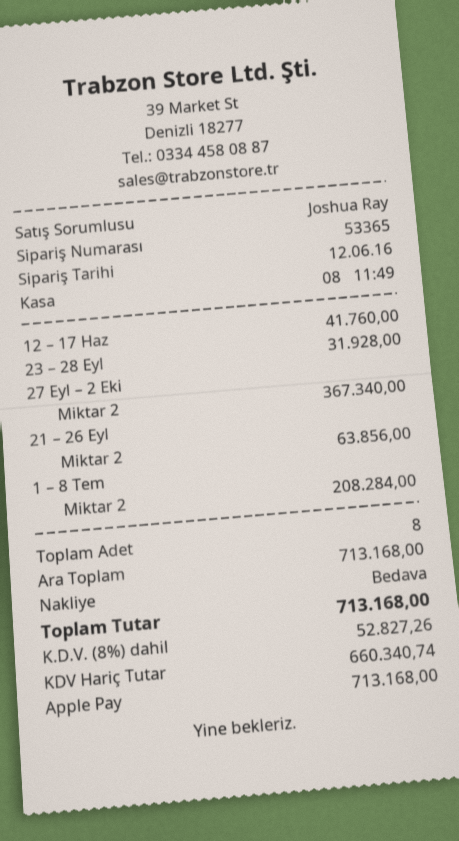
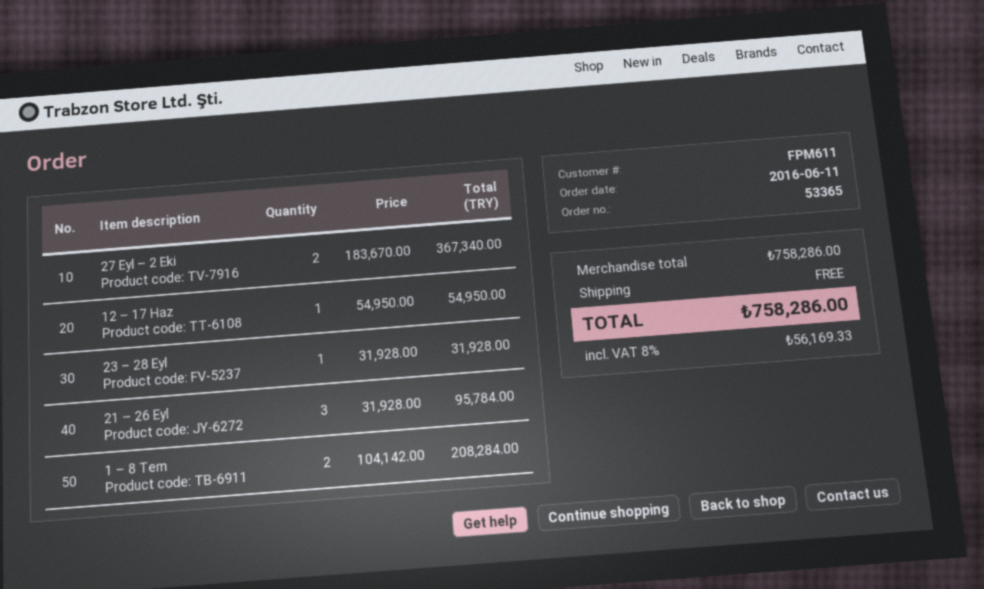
order date: 2016-06-12 -> 2016-06-11
12 – 17 Haz: 1 for 41760.00 -> 1 for 54950.00
21 – 26 Eyl: 2 for 63856.00 -> 3 for 95784.00
subtotal: 713168.00 -> 758286.00
tax: 8% = 52827.26 -> 8% = 56169.33
total: 713168.00 -> 758286.00

